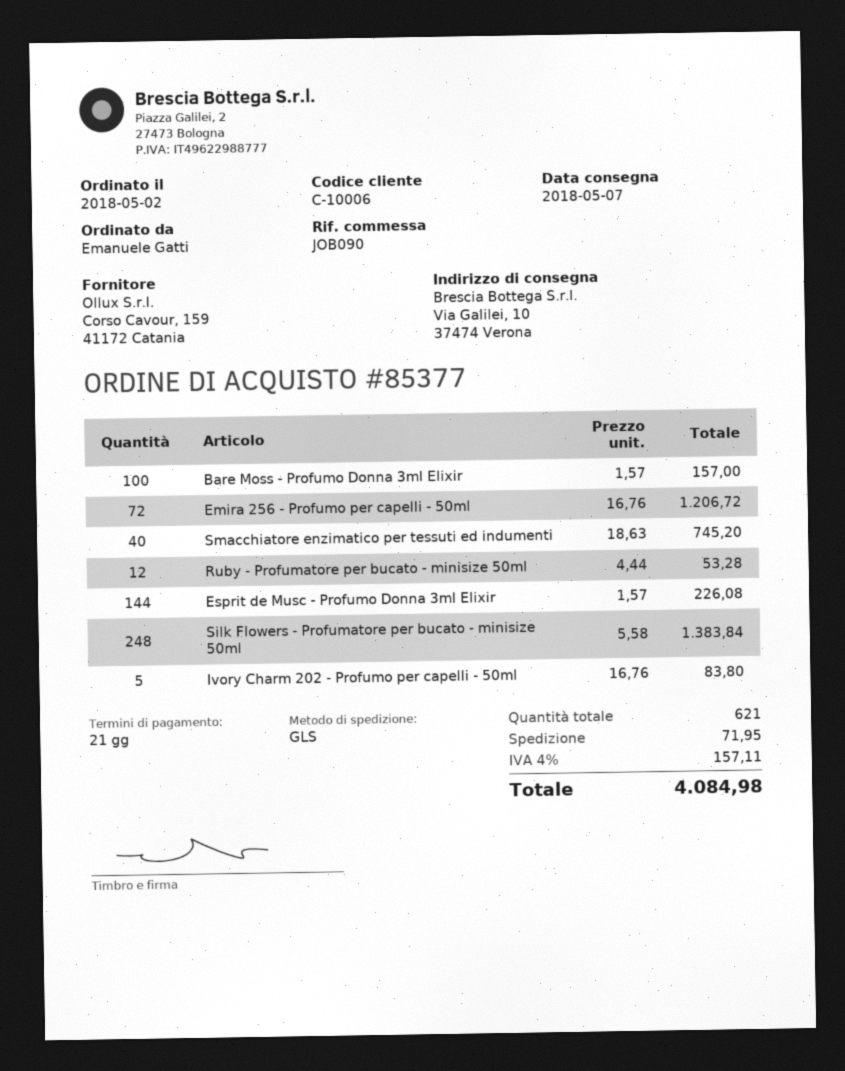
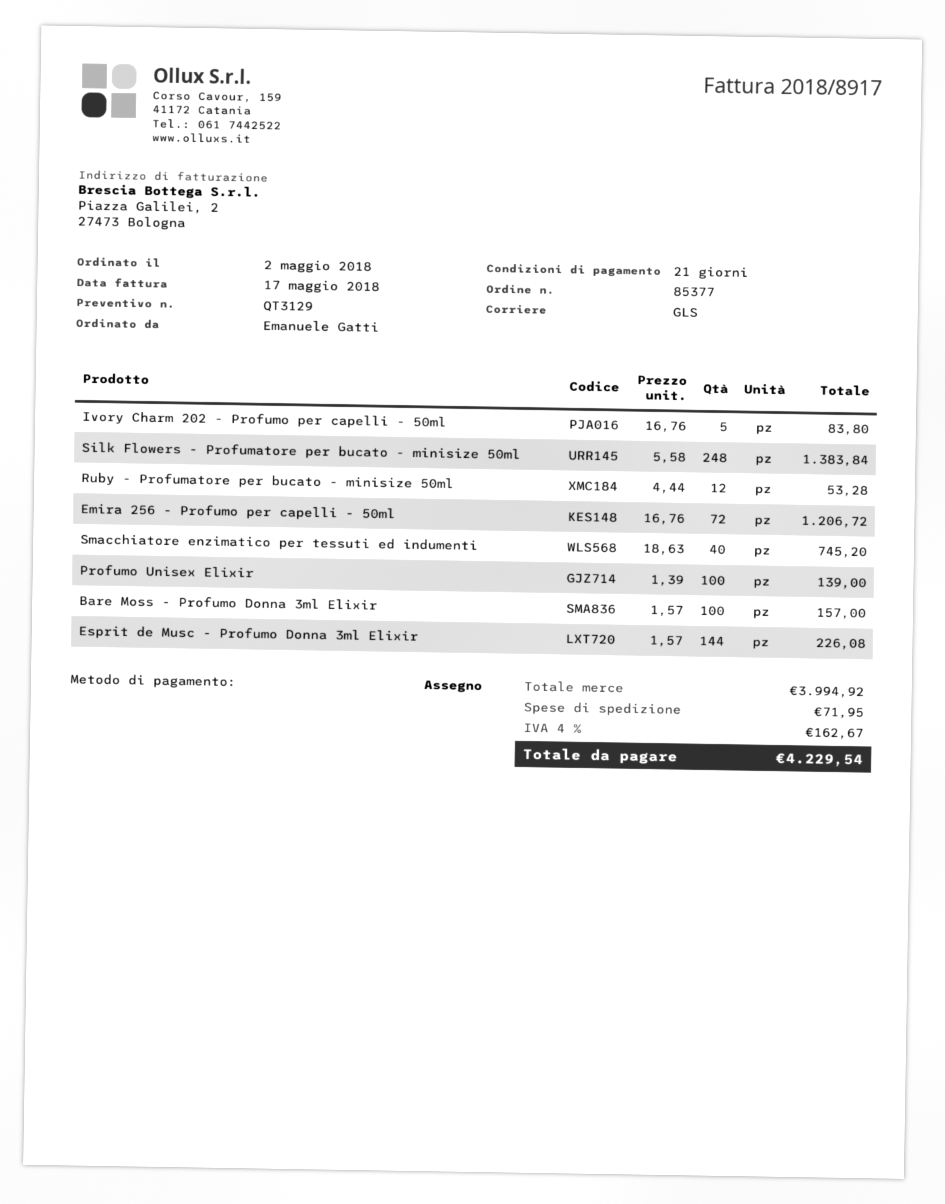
Profumo Unisex Elixir: none -> 100 x 1.39 = 139.00
tax: 4% = 157.11 -> 4% = 162.67
total: 4084.98 -> 4229.54

